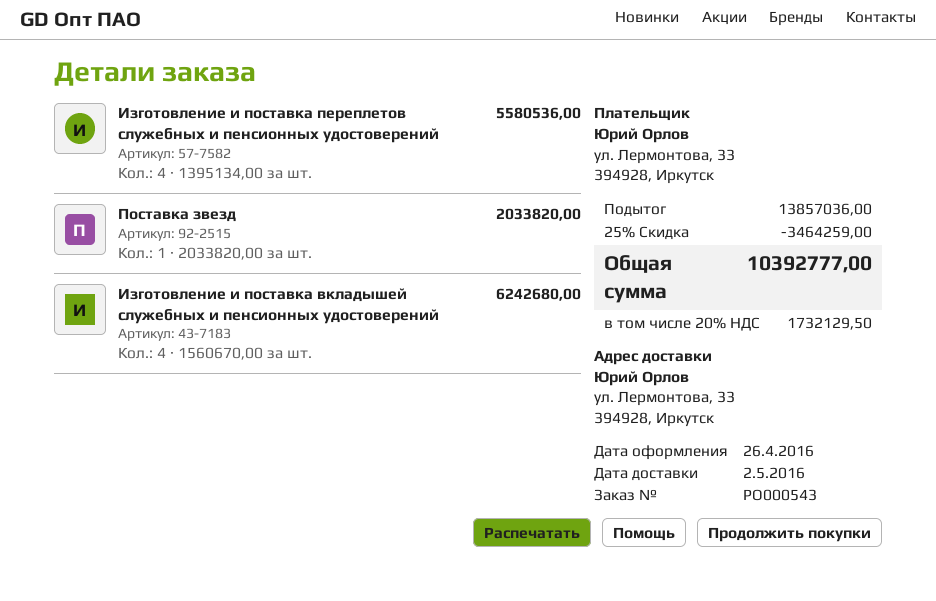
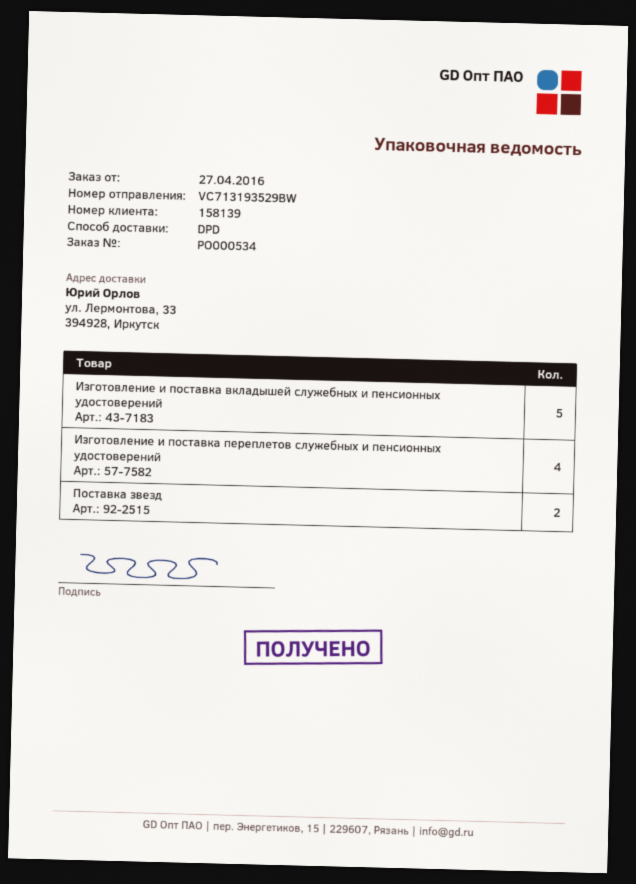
order number: PO000543 -> PO000534
order date: 2016-04-26 -> 2016-04-27
Поставка звезд: 1 -> 2
Изготовление и поставка вкладышей служебных и пенсионных удостоверений: 4 -> 5

